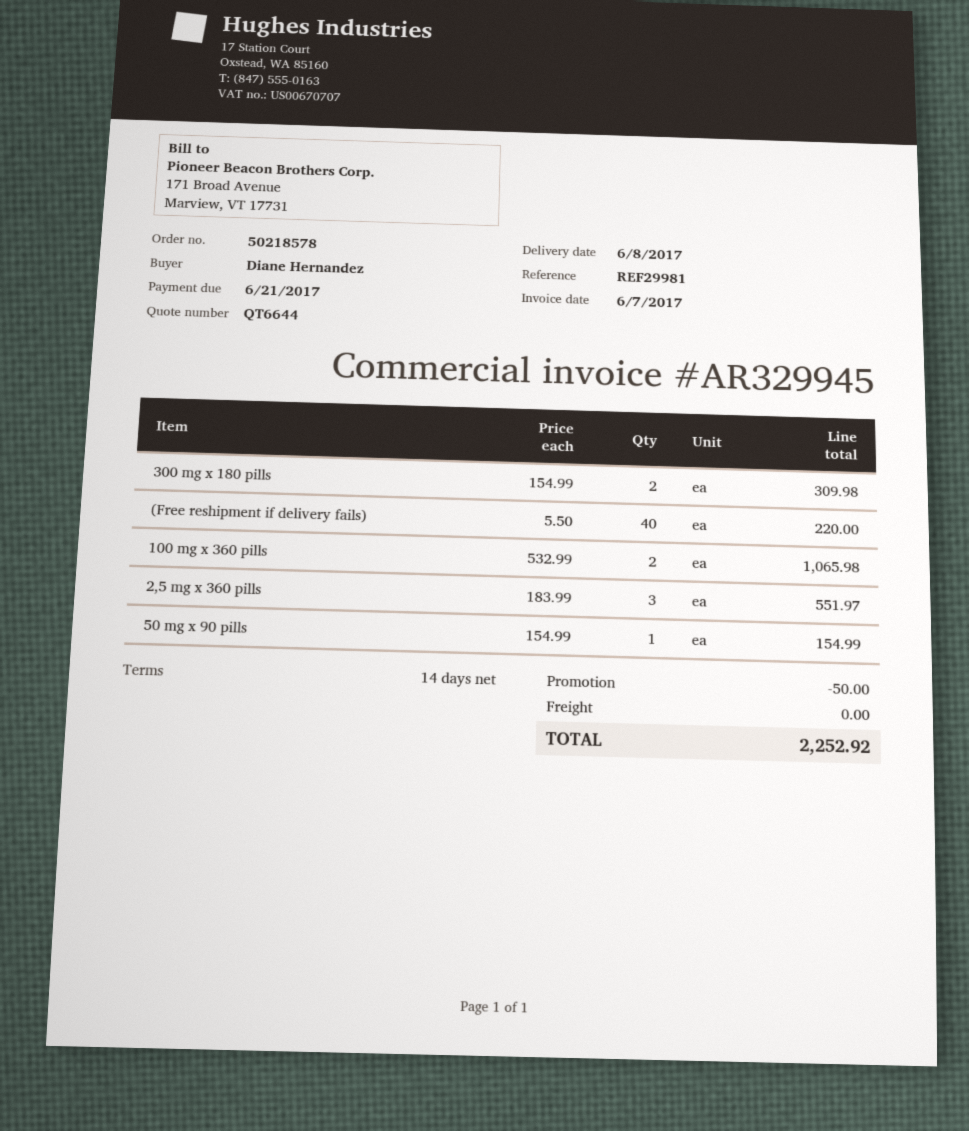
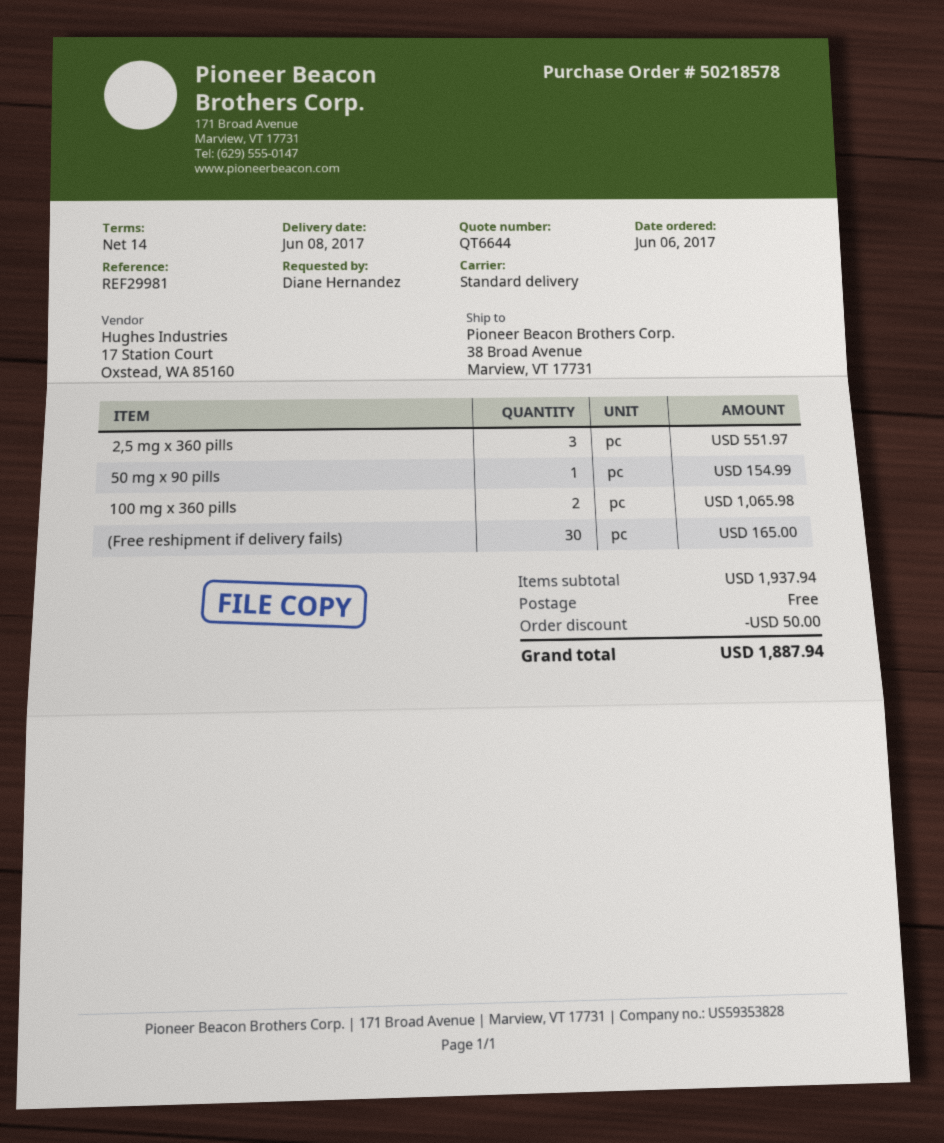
300 mg x 180 pills: 2 for 309.98 -> none
(Free reshipment if delivery fails): 40 for 220.00 -> 30 for 165.00
total: 2252.92 -> 1887.94

